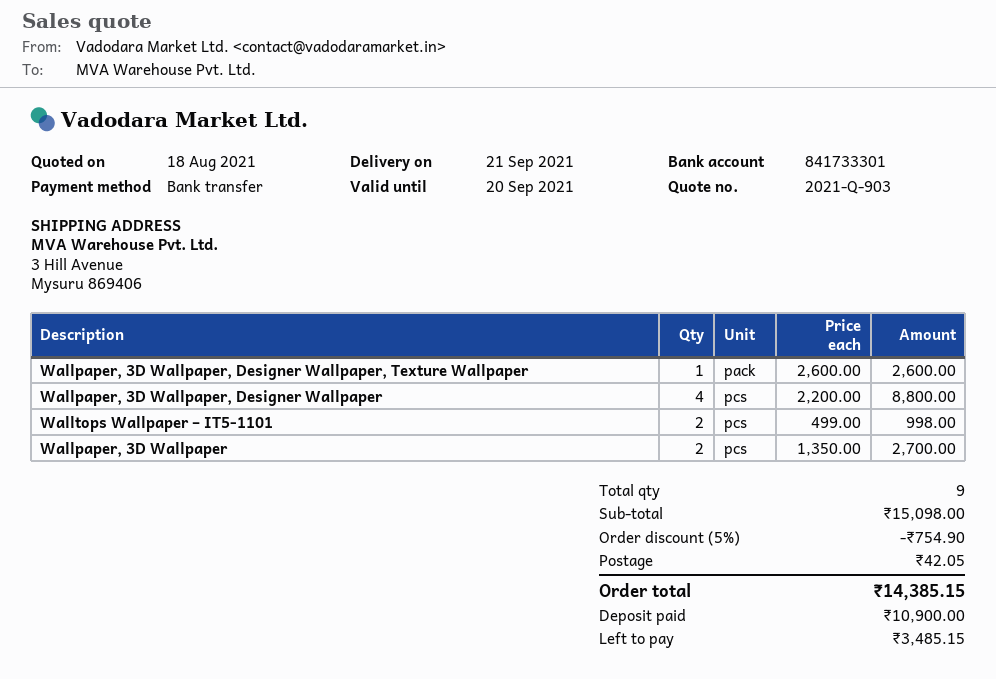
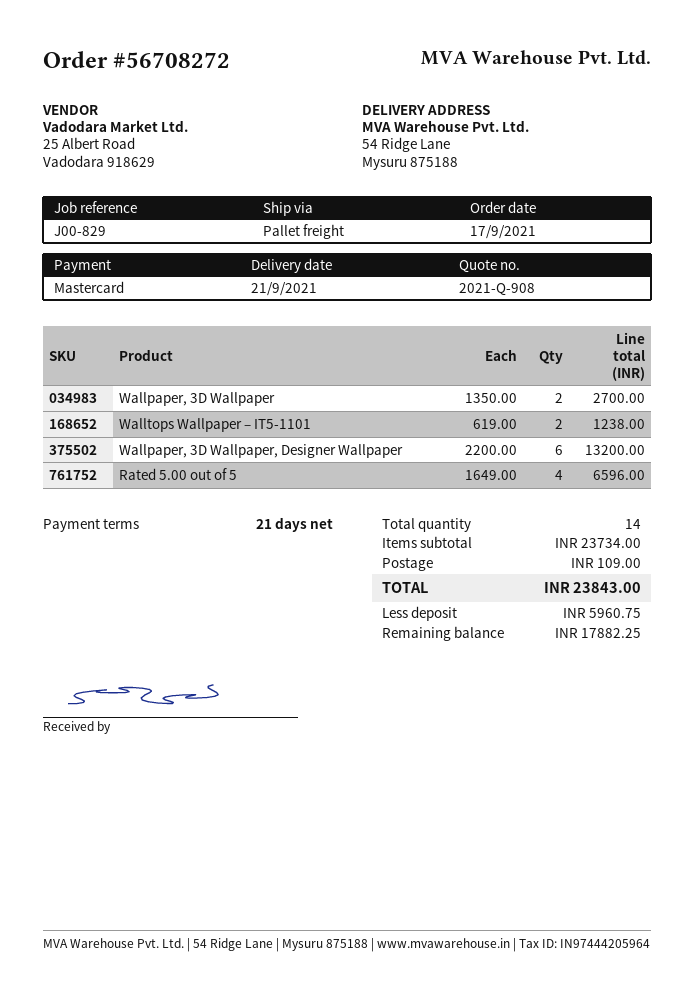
quote number: 2021-Q-903 -> 2021-Q-908
payment method: bank transfer -> Mastercard
ship to: 3 Hill Avenue, Mysuru 869406 -> 54 Ridge Lane, Mysuru 875188
Wallpaper, 3D Wallpaper, Designer Wallpaper, Texture Wallpaper: 1 x 2600.00 = 2600.00 -> none
Wallpaper, 3D Wallpaper, Designer Wallpaper: 4 x 2200.00 = 8800.00 -> 6 x 2200.00 = 13200.00
Walltops Wallpaper – IT5-1101: 2 x 499.00 = 998.00 -> 2 x 619.00 = 1238.00
Rated 5.00 out of 5: none -> 4 x 1649.00 = 6596.00
total quantity: 9 -> 14
subtotal: 15098.00 -> 23734.00
discount: 5% = 754.90 -> none
shipping: 42.05 -> 109.00
total: 14385.15 -> 23843.00
deposit: 10900.00 -> 5960.75
balance: 3485.15 -> 17882.25

